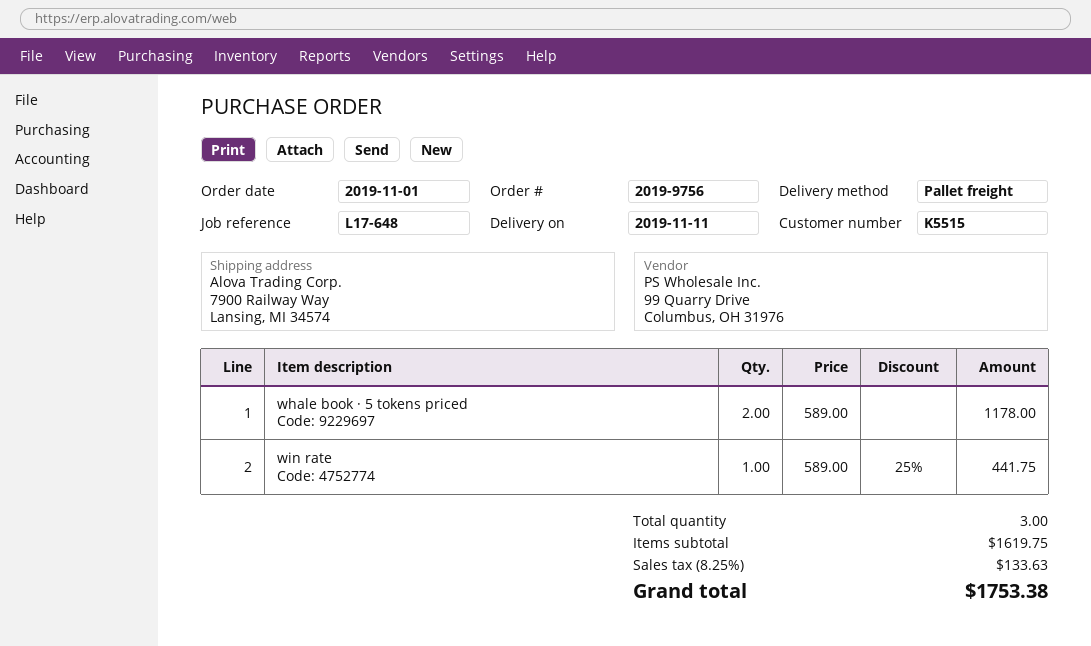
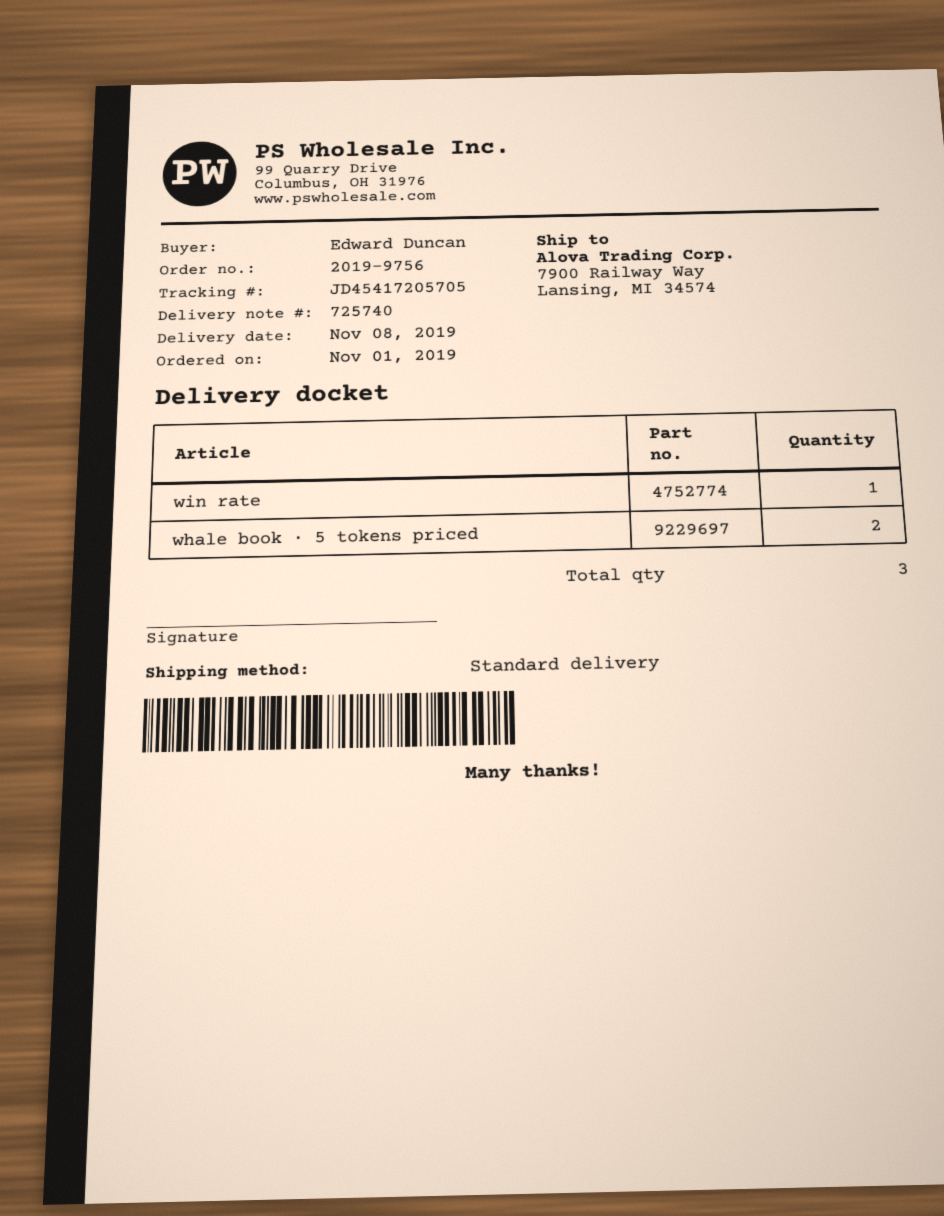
delivery date: 2019-11-11 -> 2019-11-08
shipping method: pallet freight -> standard

